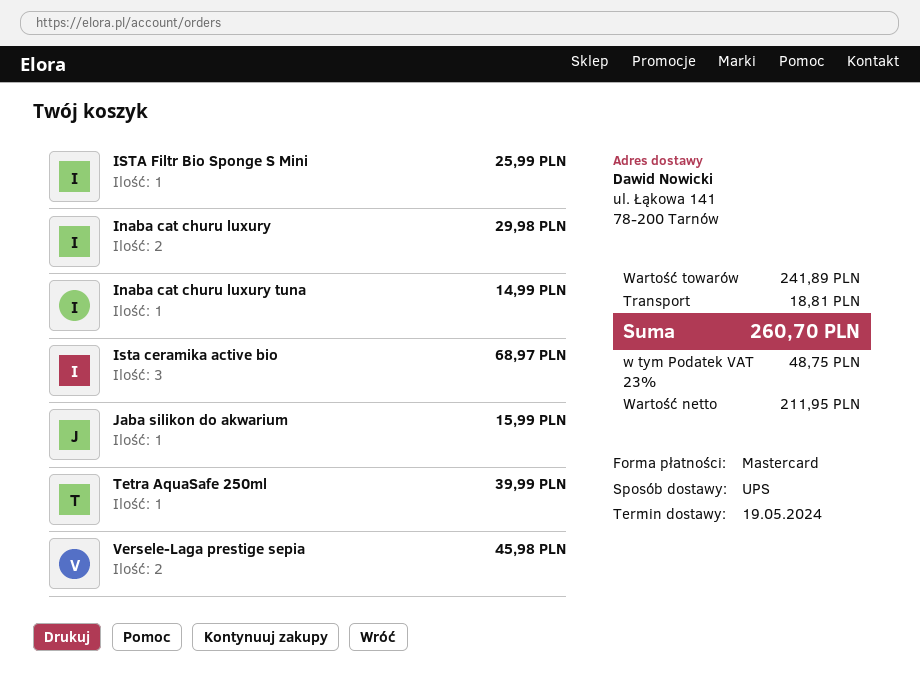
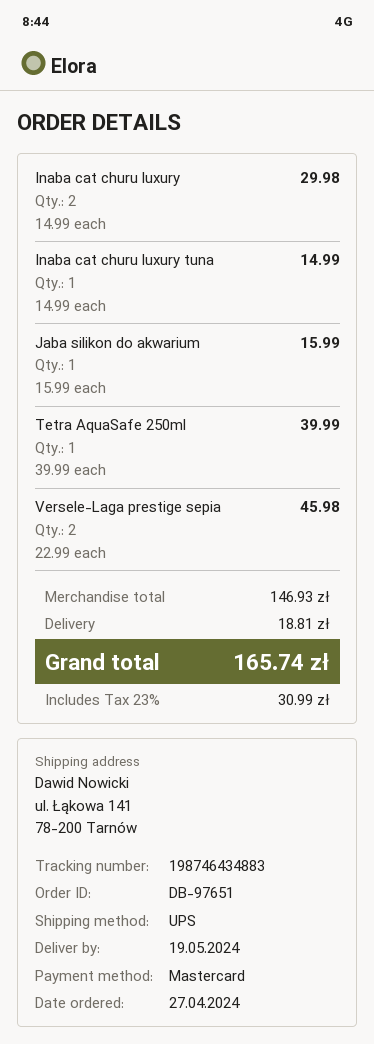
ISTA Filtr Bio Sponge S Mini: 1 for 25.99 -> none
Ista ceramika active bio: 3 for 68.97 -> none
subtotal: 241.89 -> 146.93
tax: 23% = 48.75 -> 23% = 30.99
total: 260.70 -> 165.74

